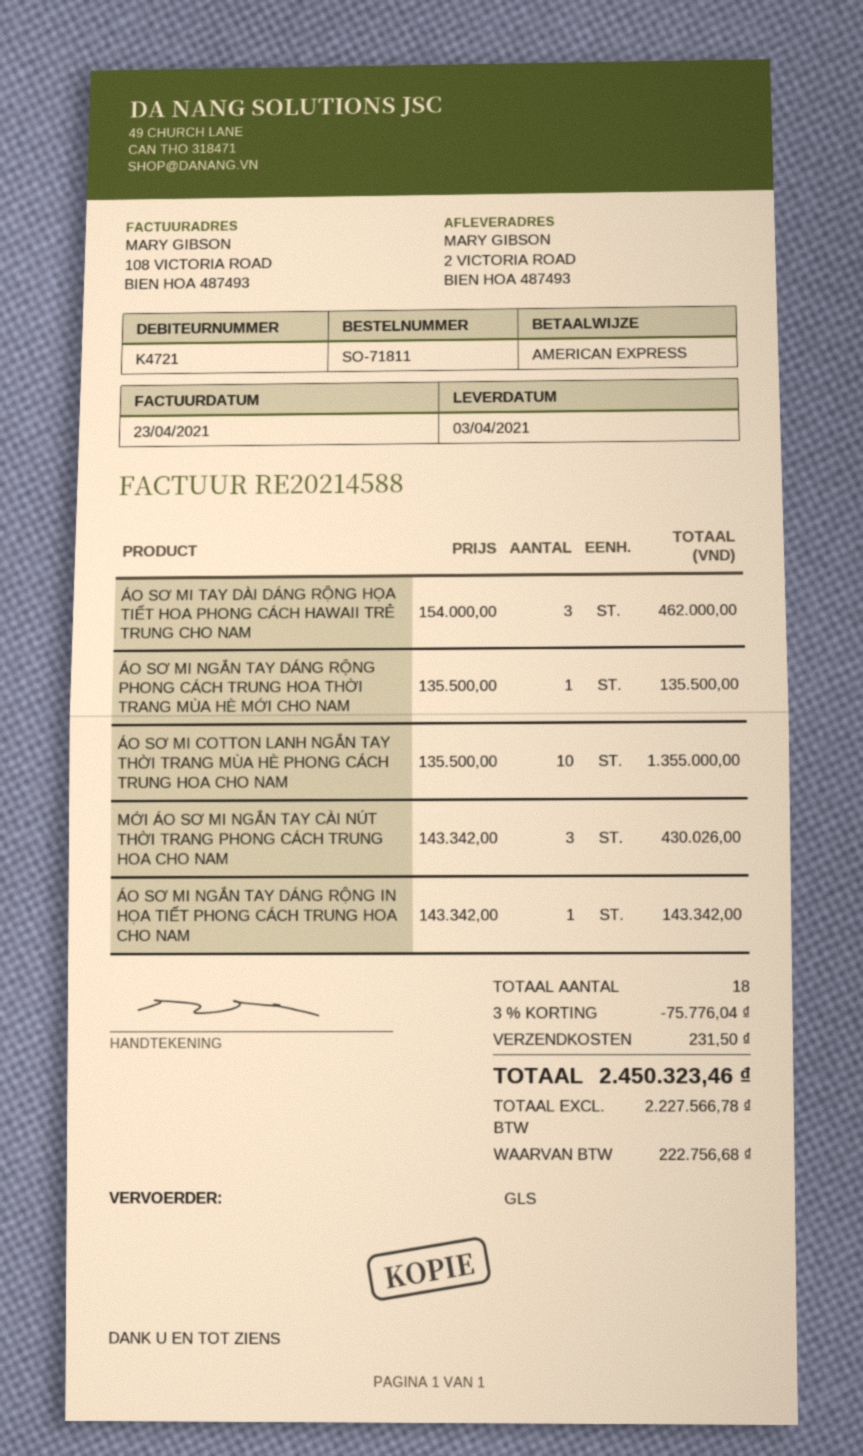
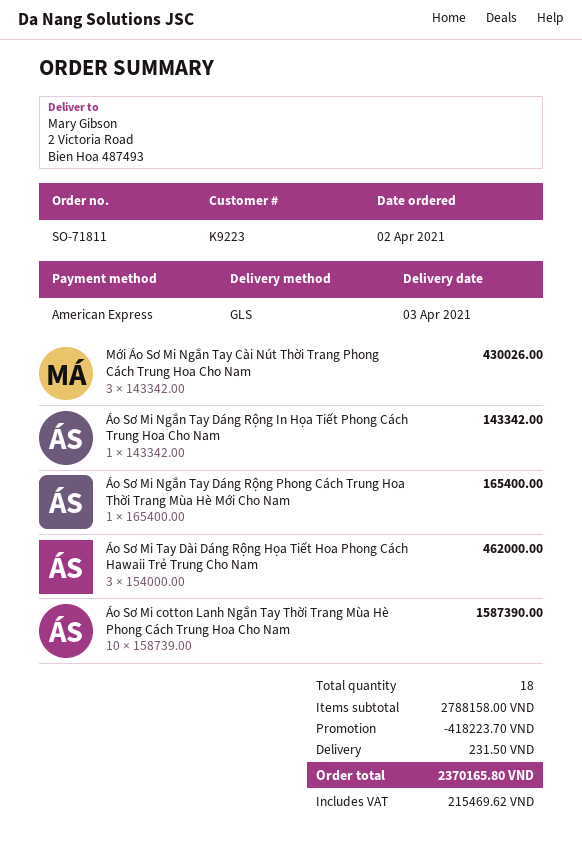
customer number: K4721 -> K9223
ÁO SƠ MI NGẮN TAY DÁNG RỘNG PHONG CÁCH TRUNG HOA THỜI TRANG MÙA HÈ MỚI CHO NAM: 1 x 135500.00 = 135500.00 -> 1 x 165400.00 = 165400.00
ÁO SƠ MI COTTON LANH NGẮN TAY THỜI TRANG MÙA HÈ PHONG CÁCH TRUNG HOA CHO NAM: 10 x 135500.00 = 1355000.00 -> 10 x 158739.00 = 1587390.00
discount: 75776.04 -> 418223.70
tax: 222756.68 -> 215469.62
total: 2450323.46 -> 2370165.80

